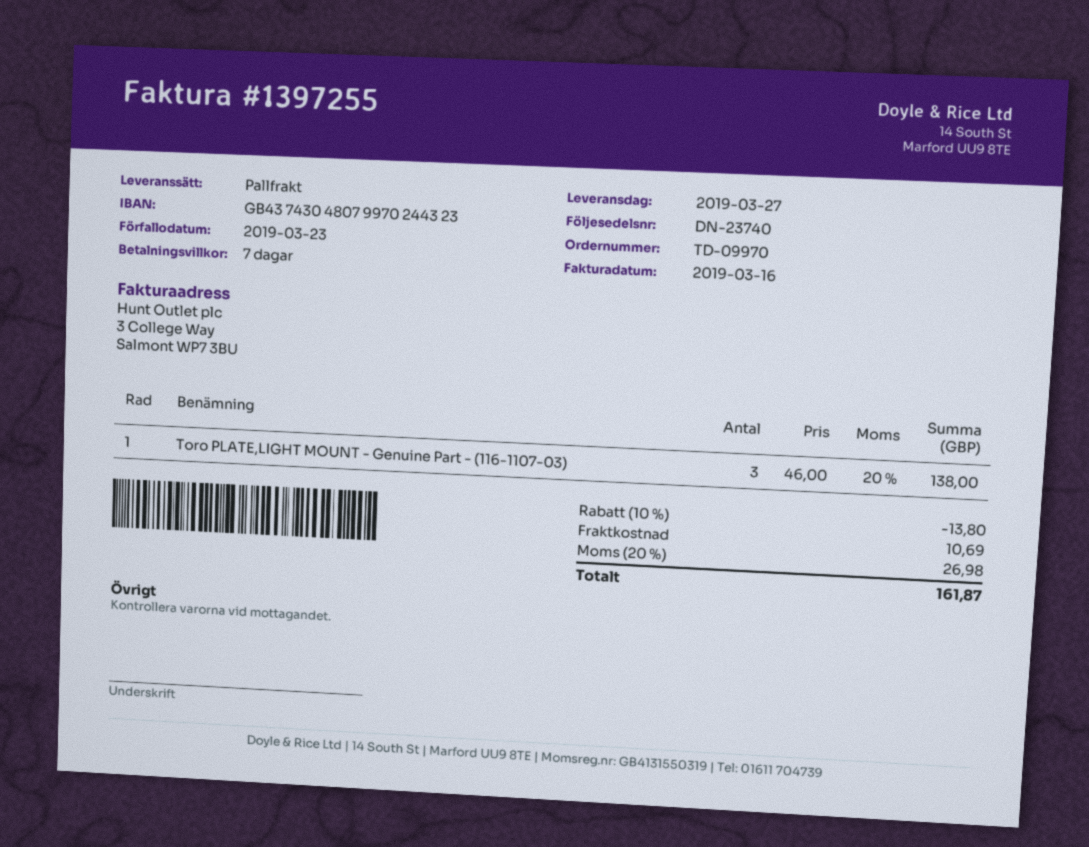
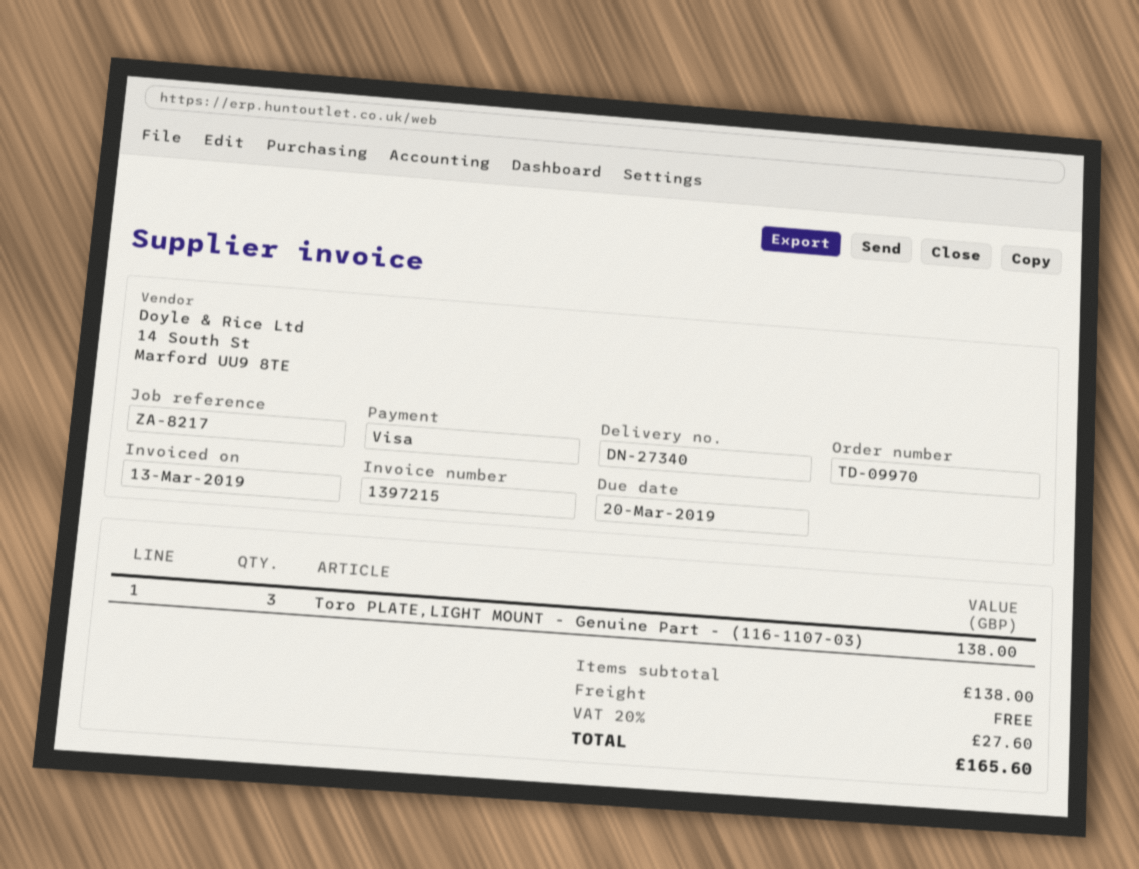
delivery note number: DN-23740 -> DN-27340
invoice number: 1397255 -> 1397215
invoice date: 2019-03-16 -> 2019-03-13
due date: 2019-03-23 -> 2019-03-20
discount: 10% = 13.80 -> none
shipping: 10.69 -> 0.00
tax: 20% = 26.98 -> 20% = 27.60
total: 161.87 -> 165.60

